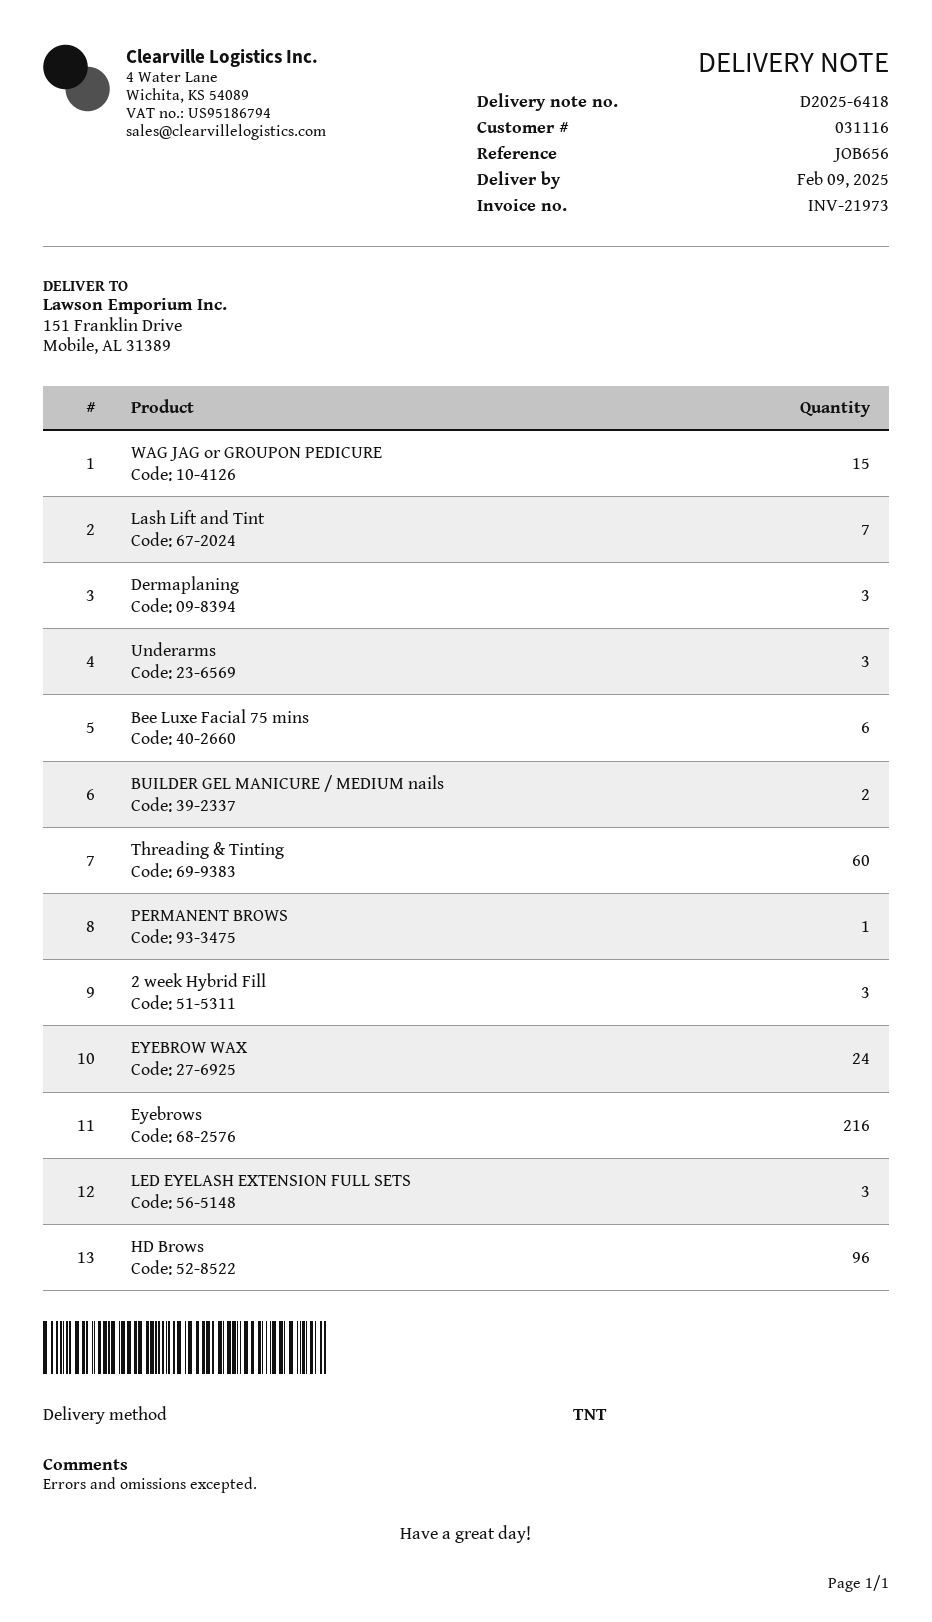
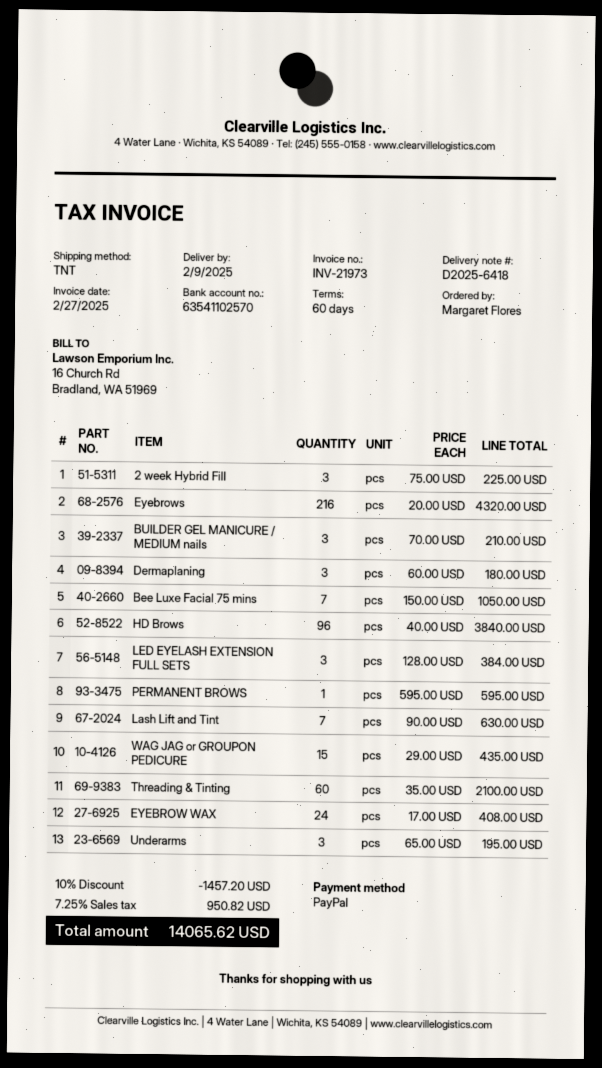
Bee Luxe Facial 75 mins: 6 -> 7
BUILDER GEL MANICURE / MEDIUM nails: 2 -> 3

